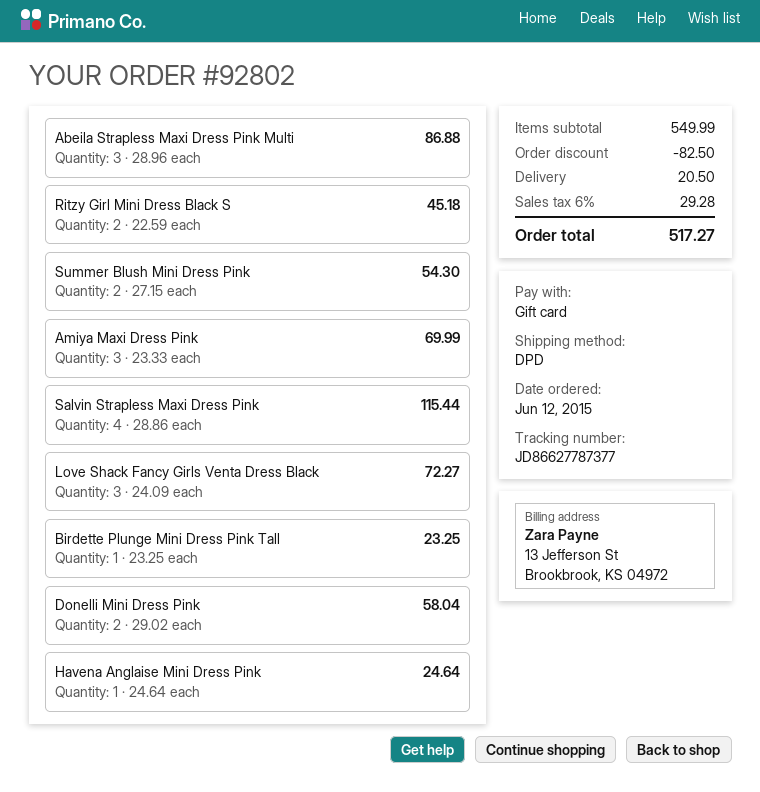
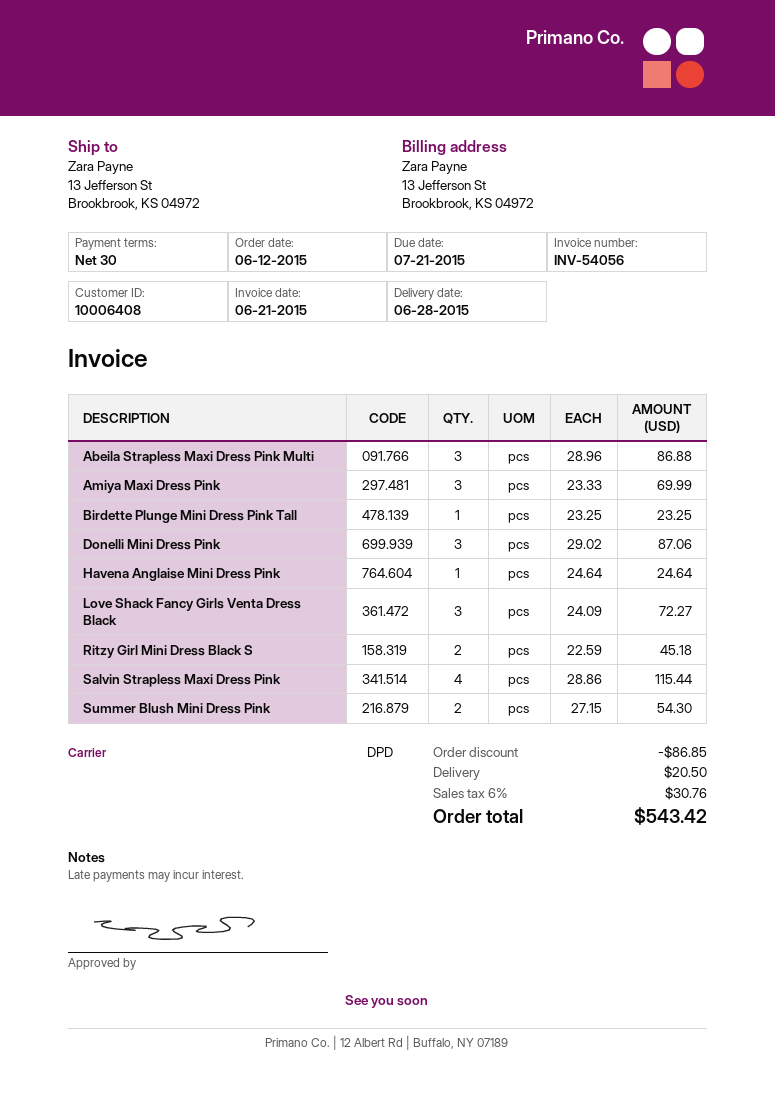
Donelli Mini Dress Pink: 2 x 29.02 = 58.04 -> 3 x 29.02 = 87.06
discount: 82.50 -> 86.85
tax: 6% = 29.28 -> 6% = 30.76
total: 517.27 -> 543.42

